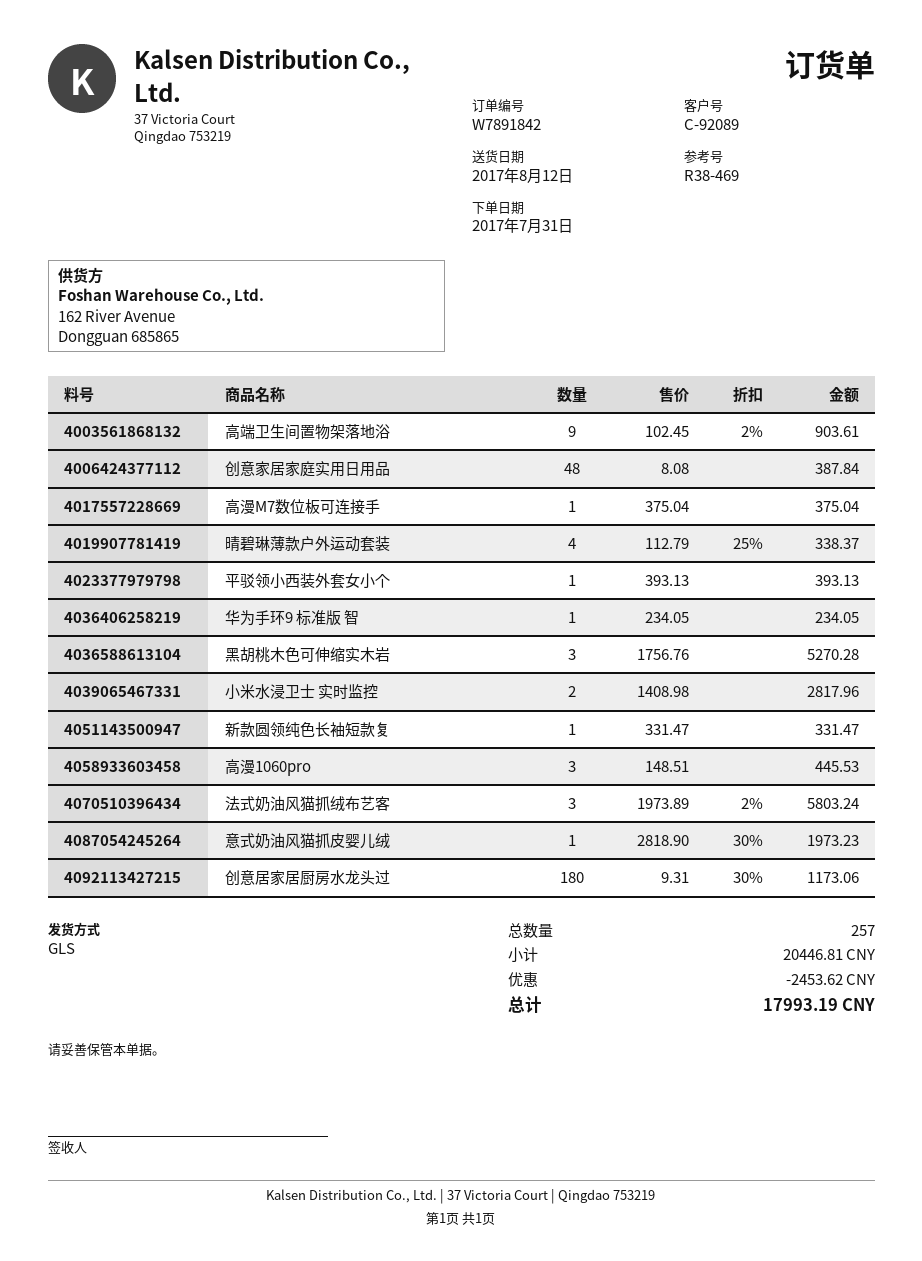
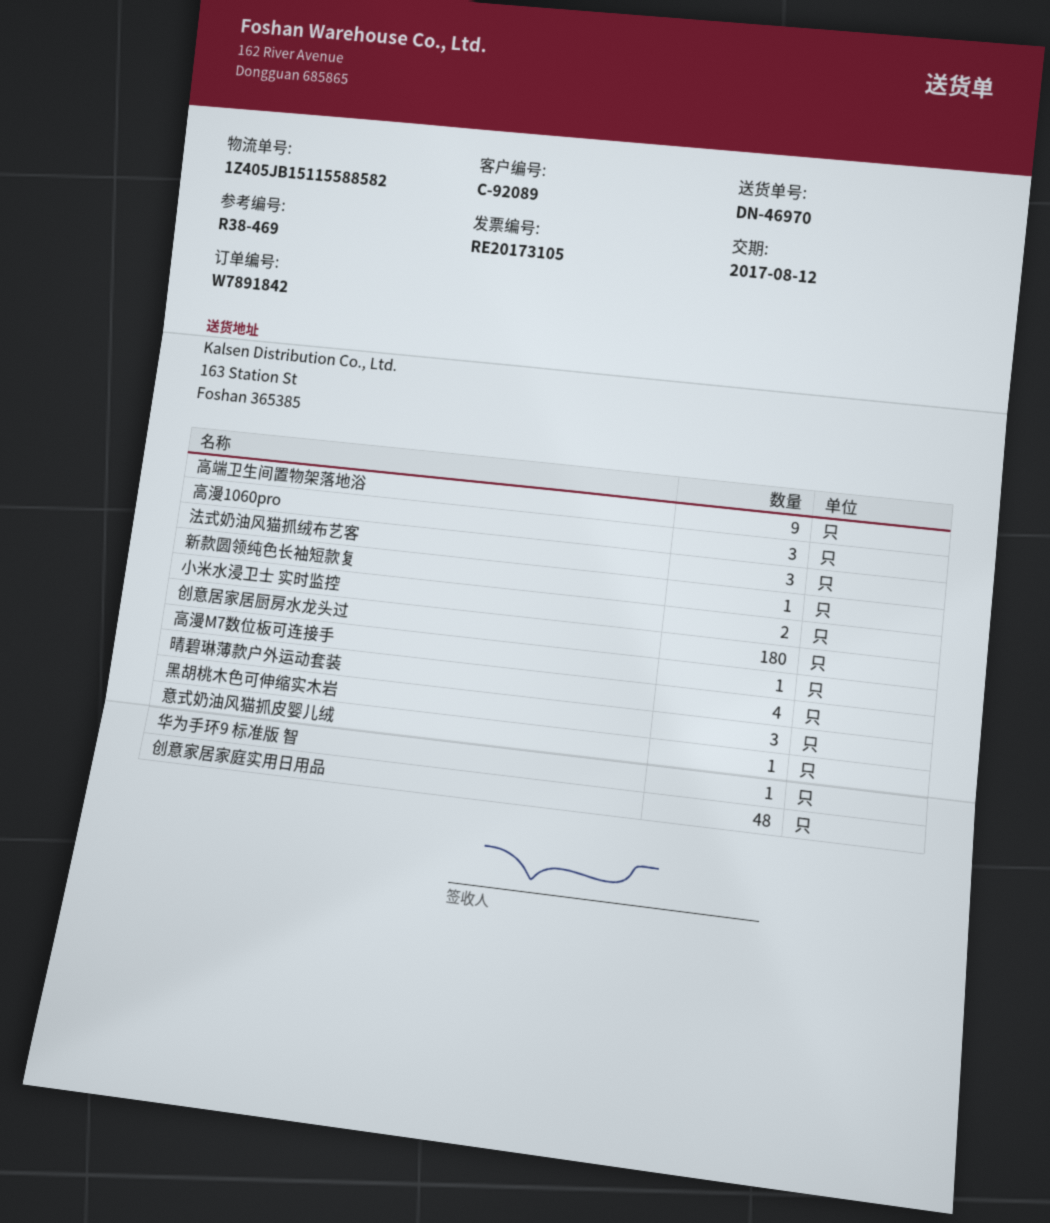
平驳领小西装外套女小个: 1 -> none

